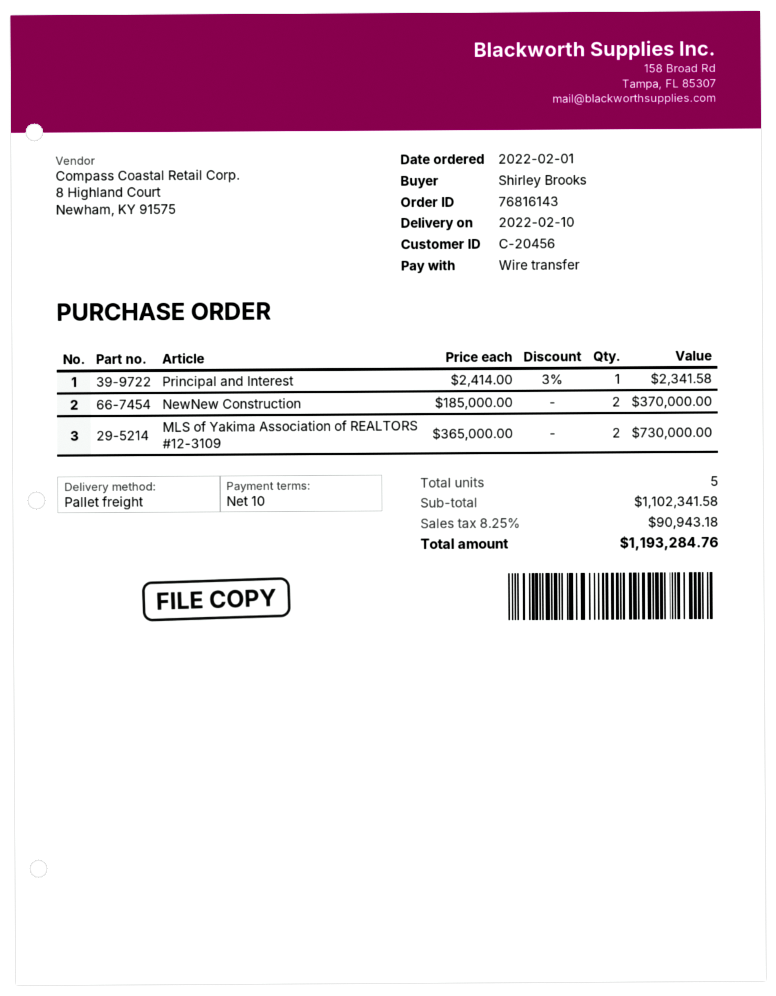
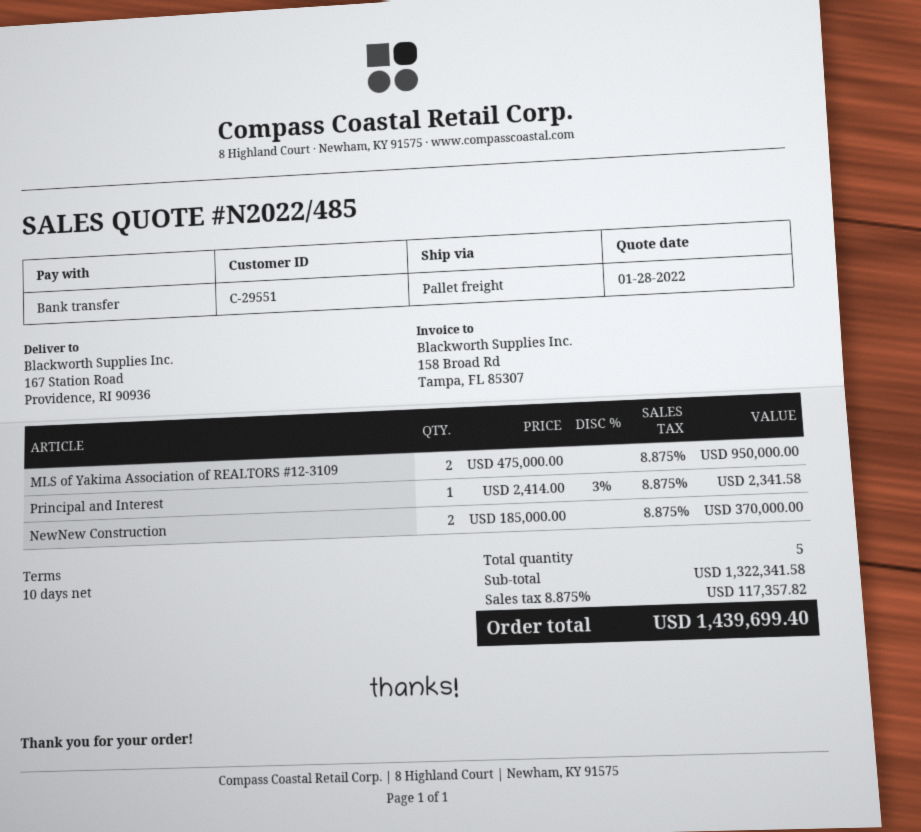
customer number: C-20456 -> C-29551
MLS of Yakima Association of REALTORS #12-3109: 2 x 365000.00 = 730000.00 -> 2 x 475000.00 = 950000.00
subtotal: 1102341.58 -> 1322341.58
tax: 8.25% = 90943.18 -> 8.875% = 117357.82
total: 1193284.76 -> 1439699.40

